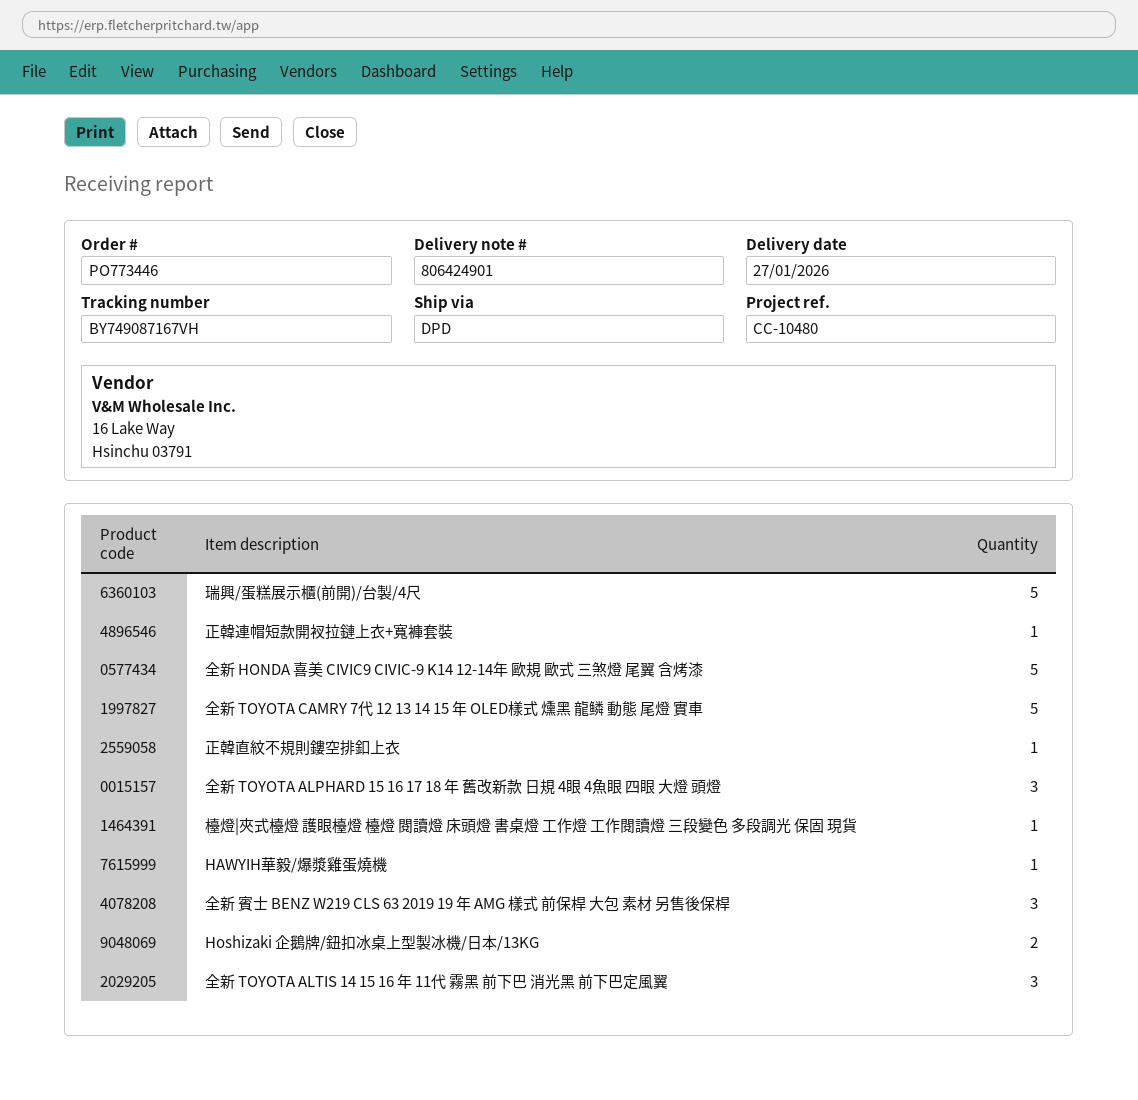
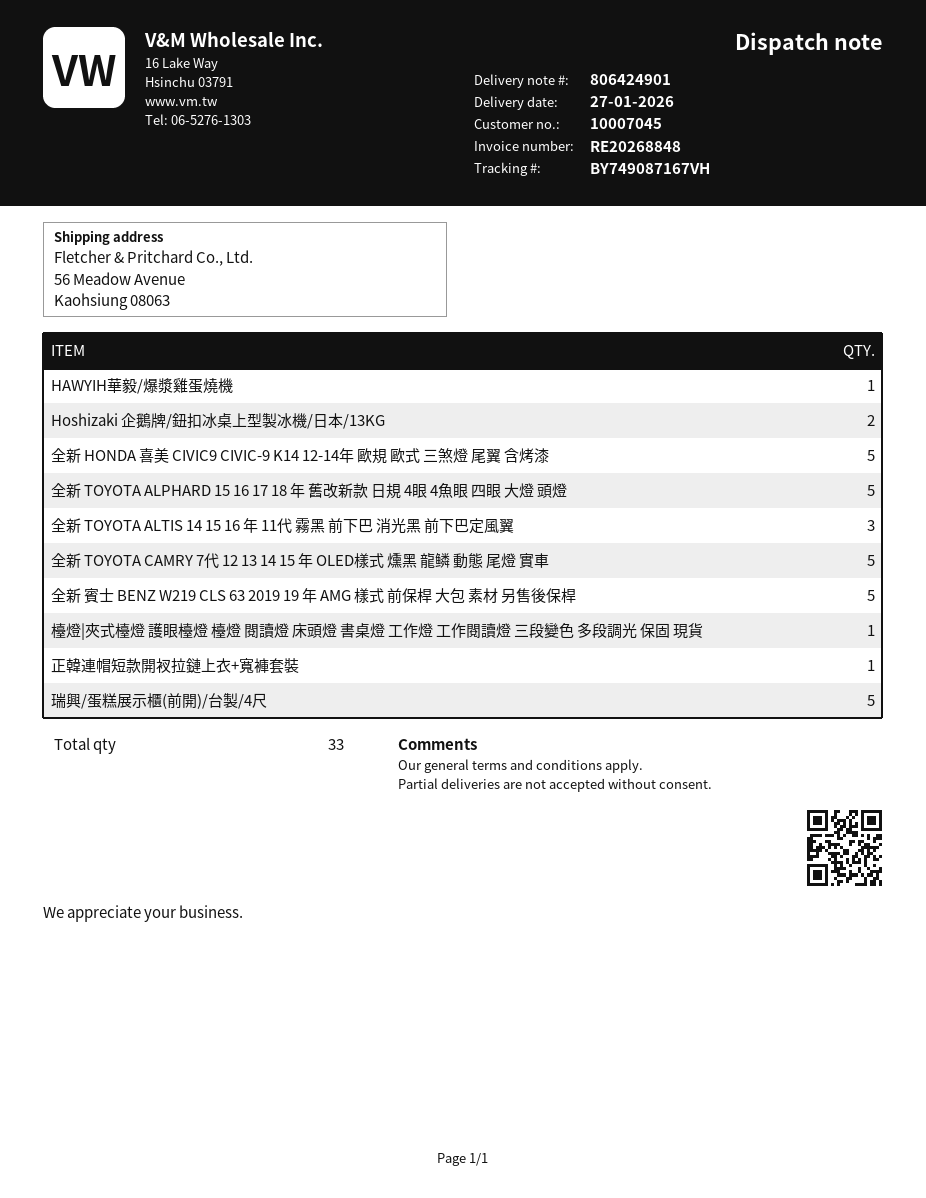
正韓直紋不規則鏤空排釦上衣: 1 -> none
全新 TOYOTA ALPHARD 15 16 17 18 年 舊改新款 日規 4眼 4魚眼 四眼 大燈 頭燈: 3 -> 5
全新 賓士 BENZ W219 CLS 63 2019 19 年 AMG 樣式 前保桿 大包 素材 另售後保桿: 3 -> 5

